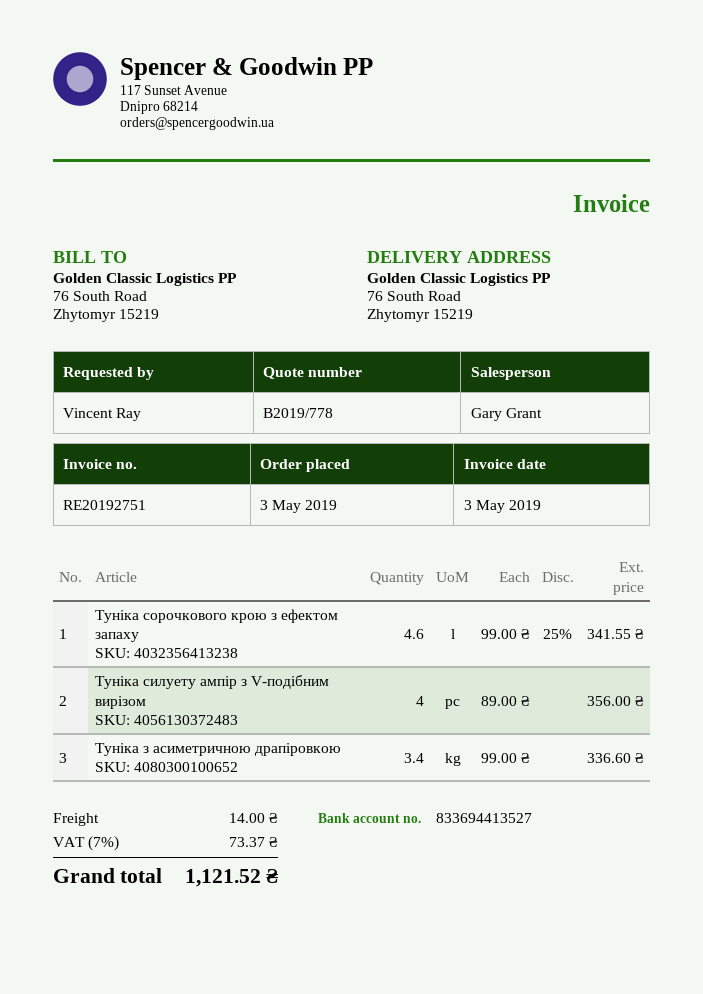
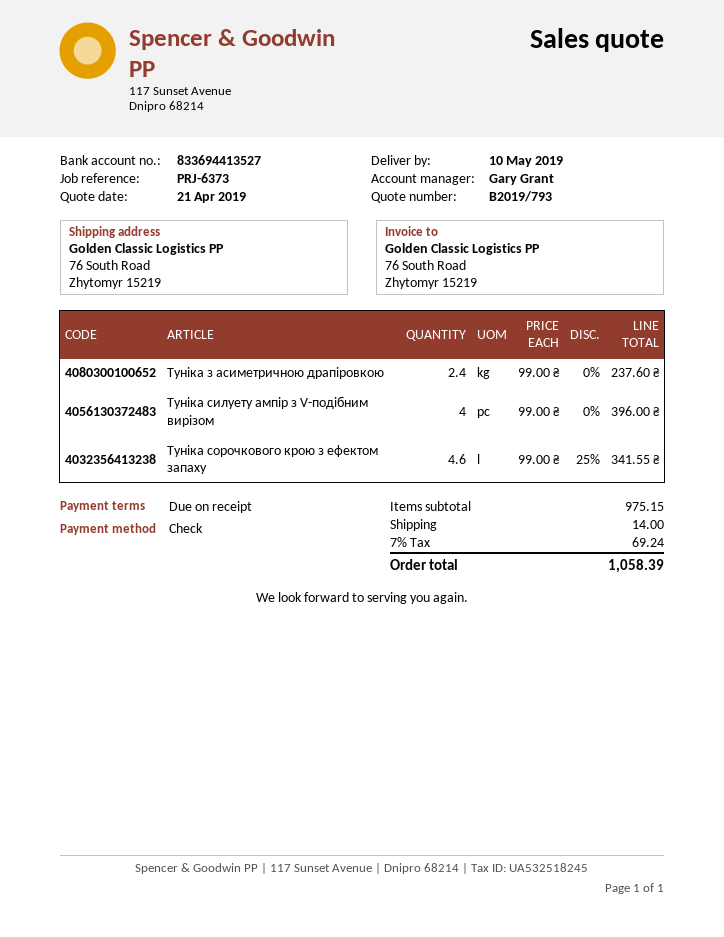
quote number: B2019/778 -> B2019/793
Туніка силуету ампір з V-подібним вирізом: 4 x 89.00 = 356.00 -> 4 x 99.00 = 396.00
Туніка з асиметричною драпіровкою: 3.4 x 99.00 = 336.60 -> 2.4 x 99.00 = 237.60
tax: 7% = 73.37 -> 7% = 69.24
total: 1121.52 -> 1058.39

